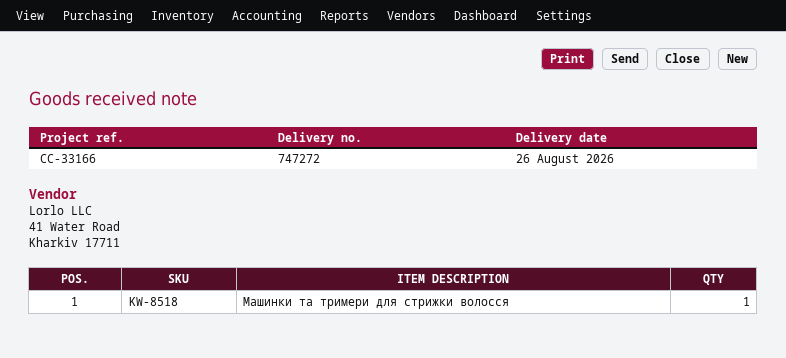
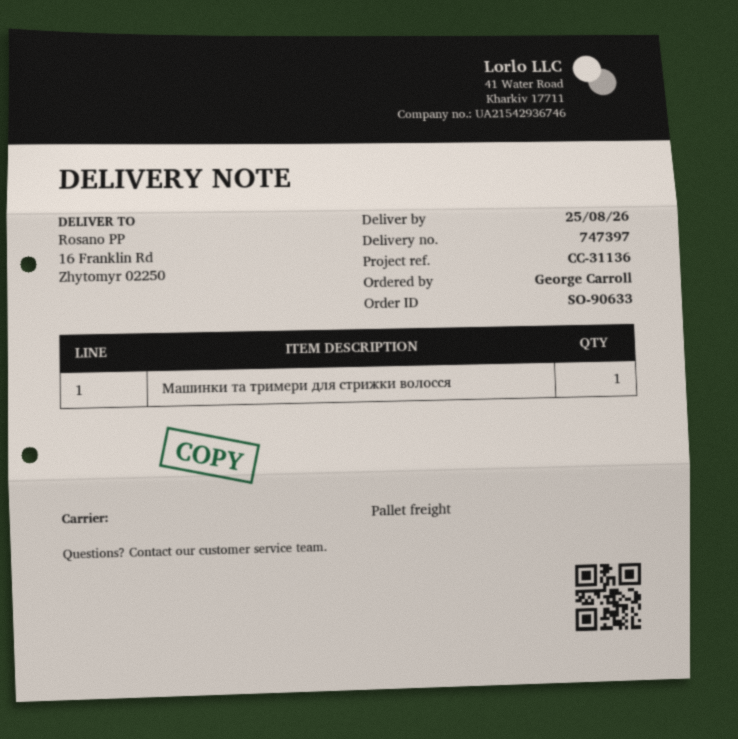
delivery note number: 747272 -> 747397
delivery date: 2026-08-26 -> 2026-08-25
reference: CC-33166 -> CC-31136

